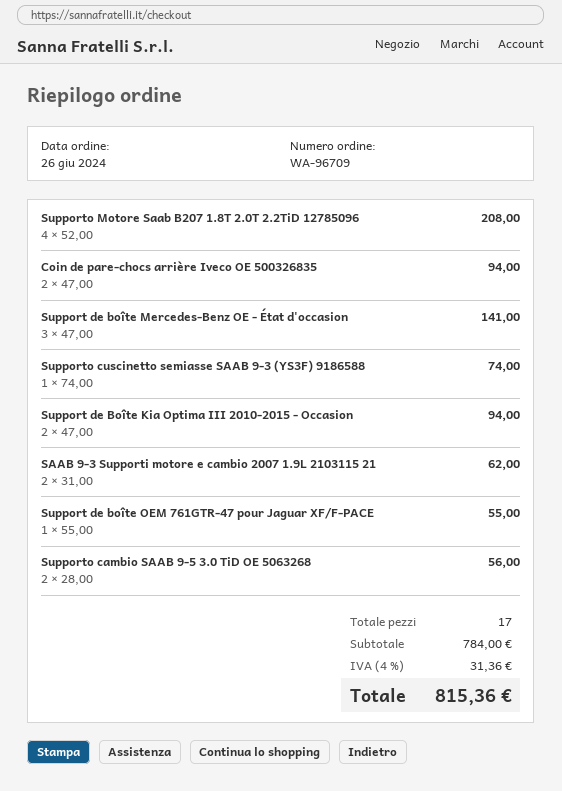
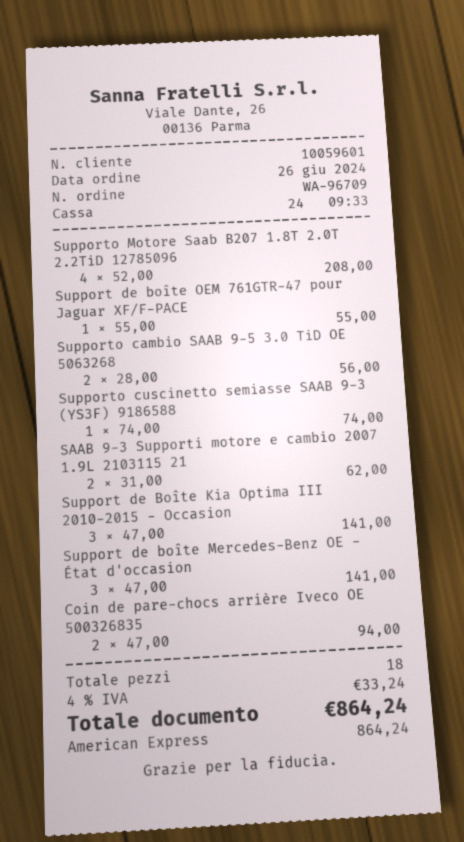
Support de Boîte Kia Optima III 2010-2015 - Occasion: 2 x 47.00 = 94.00 -> 3 x 47.00 = 141.00
total quantity: 17 -> 18
tax: 4% = 31.36 -> 4% = 33.24
total: 815.36 -> 864.24

